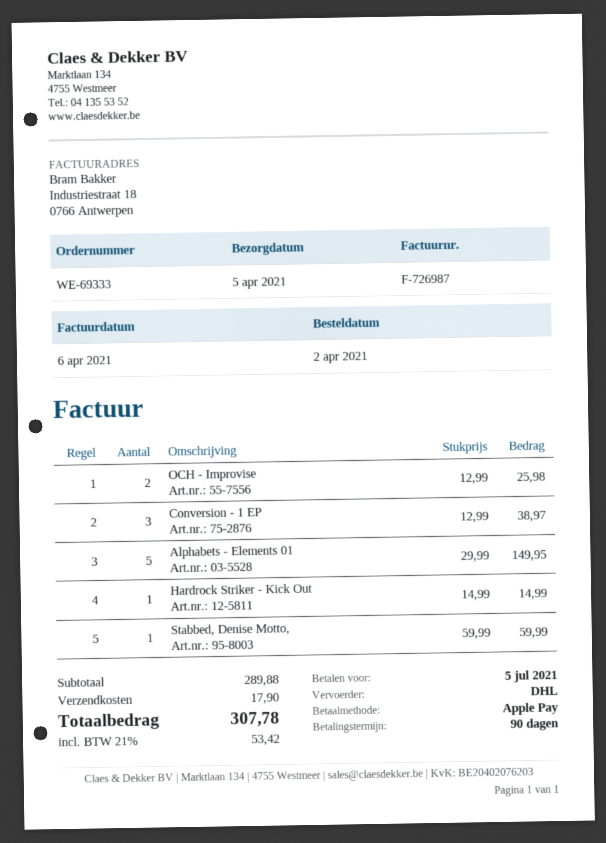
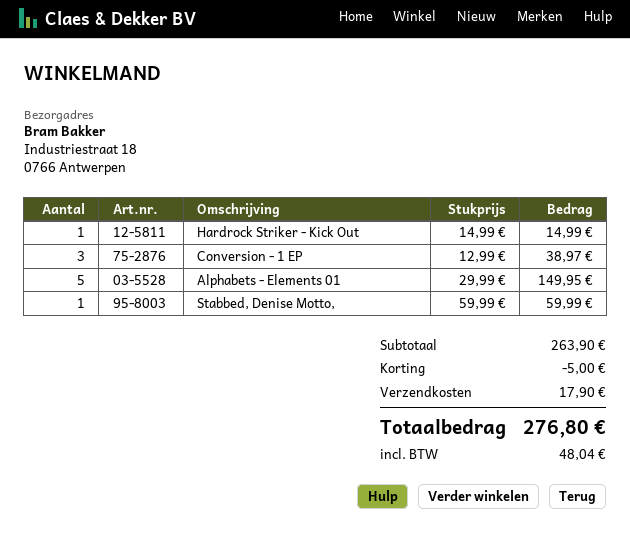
OCH - Improvise: 2 x 12.99 = 25.98 -> none
subtotal: 289.88 -> 263.90
discount: none -> 5.00
tax: 53.42 -> 48.04
total: 307.78 -> 276.80

